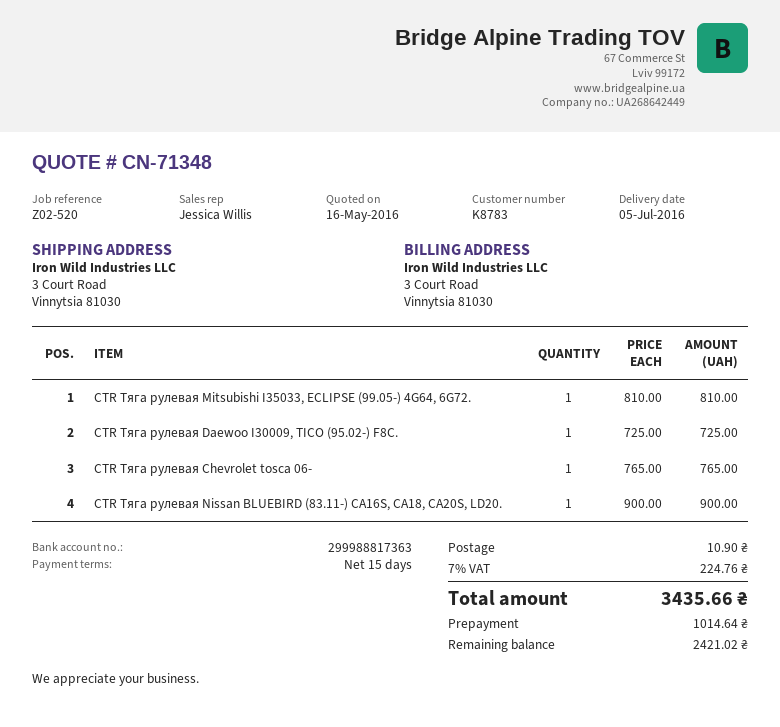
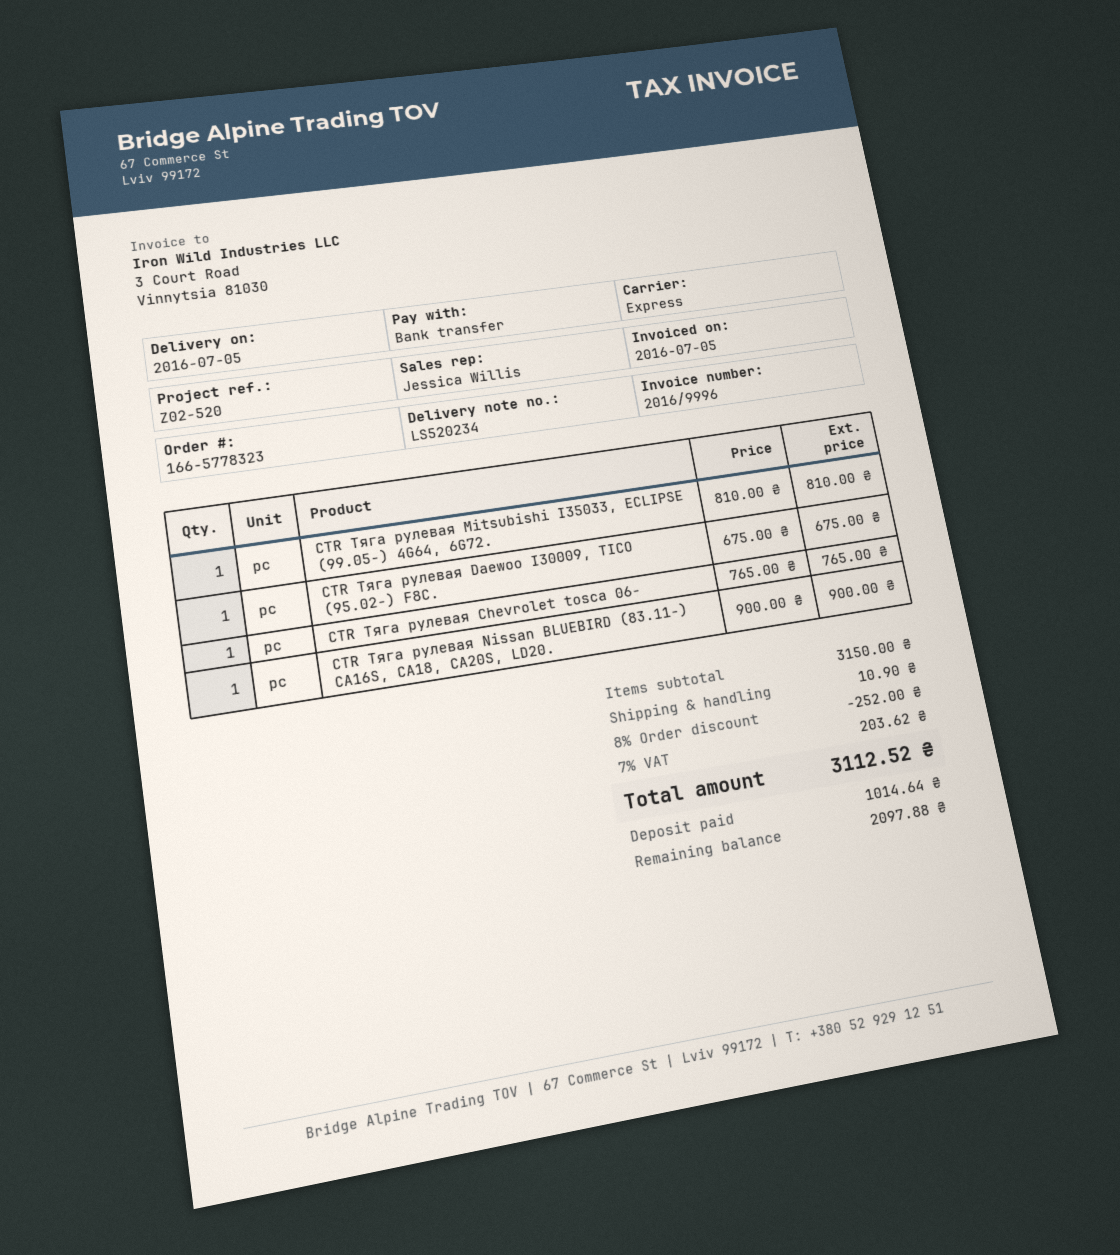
CTR Тяга рулевая Daewoo I30009, TICO (95.02-) F8C.: 1 x 725.00 = 725.00 -> 1 x 675.00 = 675.00
discount: none -> 8% = 252.00
tax: 7% = 224.76 -> 7% = 203.62
total: 3435.66 -> 3112.52
balance: 2421.02 -> 2097.88

